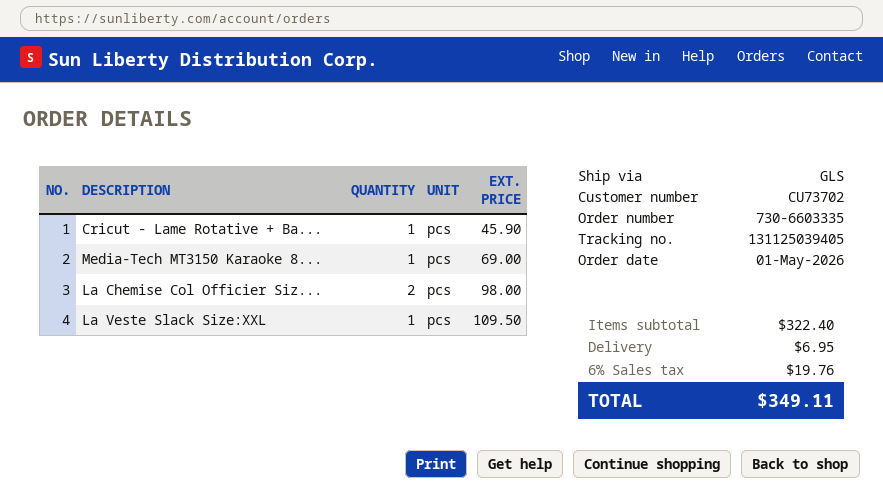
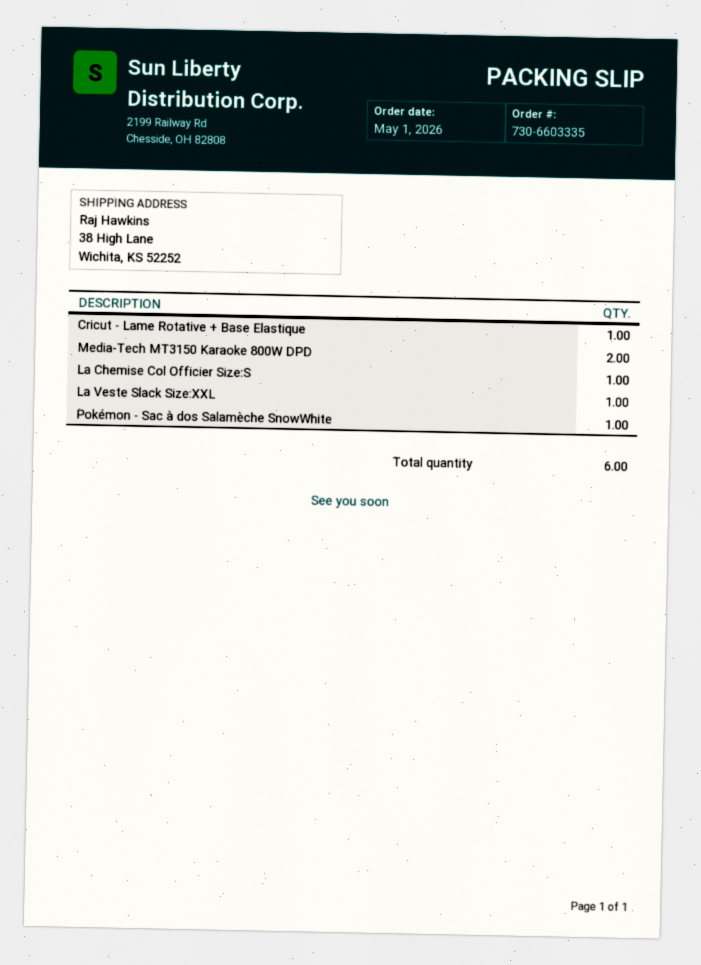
Media-Tech MT3150 Karaoke 8...: 1 -> 2
La Chemise Col Officier Siz...: 2 -> 1
Pokémon - Sac à dos Salamèche SnowWhite: none -> 1

